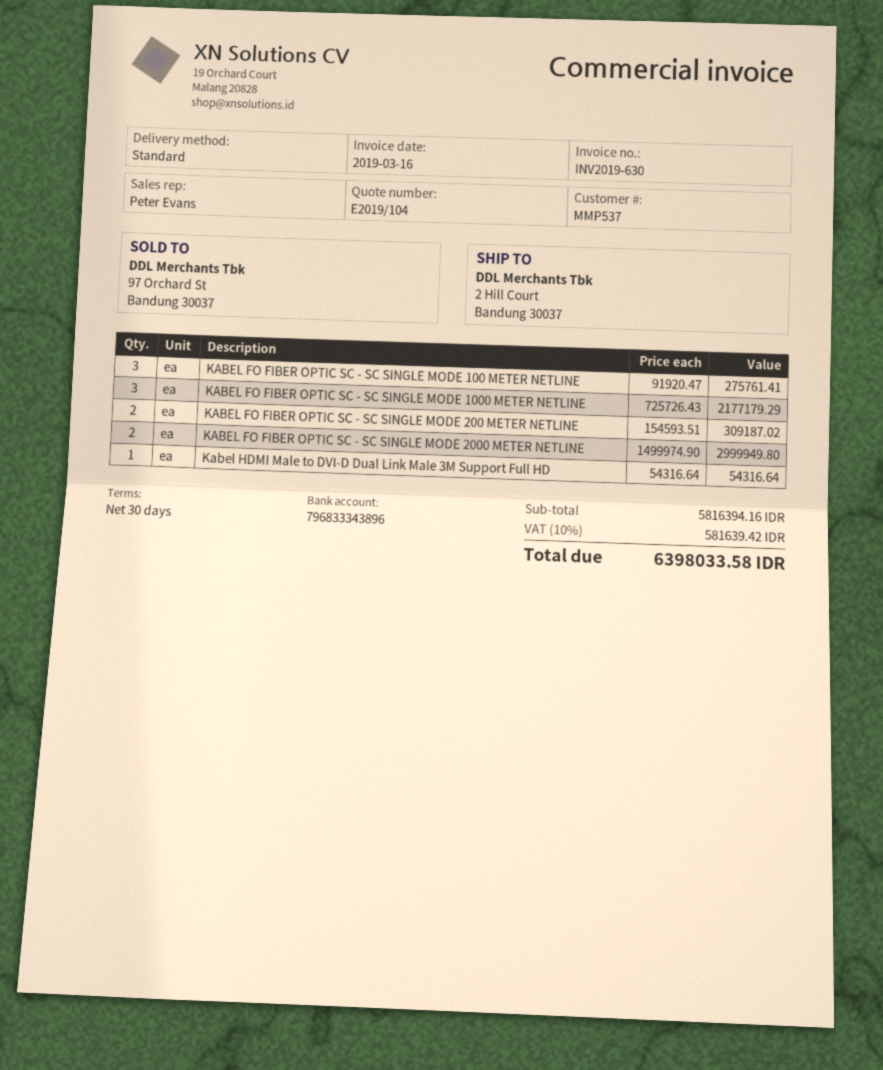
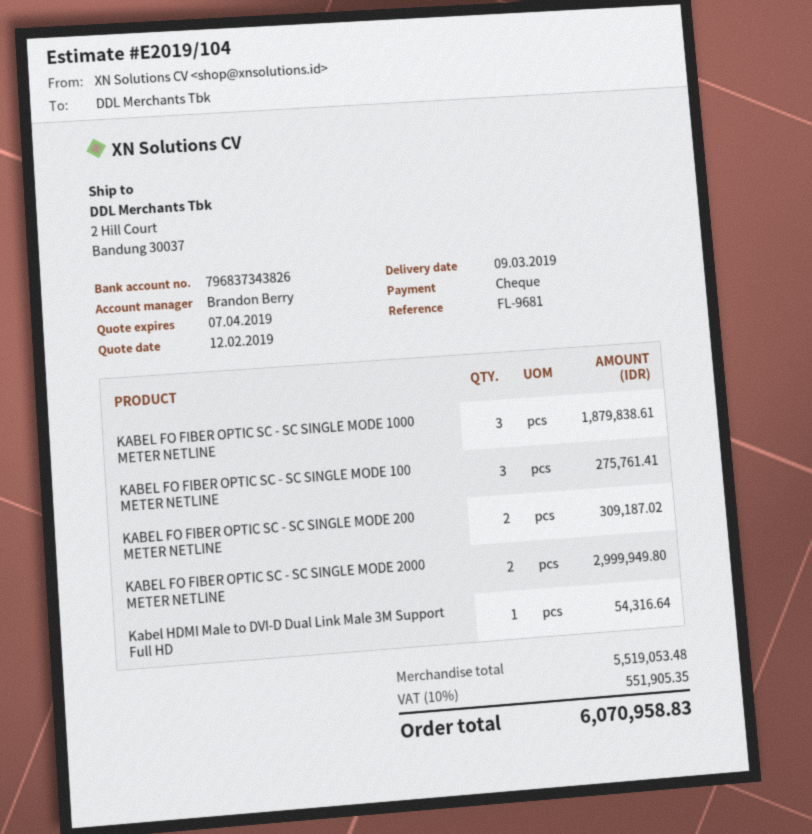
sales rep: Peter Evans -> Brandon Berry
bank account: 796833343896 -> 796837343826
KABEL FO FIBER OPTIC SC - SC SINGLE MODE 1000 METER NETLINE: 3 for 2177179.29 -> 3 for 1879838.61
subtotal: 5816394.16 -> 5519053.48
tax: 10% = 581639.42 -> 10% = 551905.35
total: 6398033.58 -> 6070958.83

